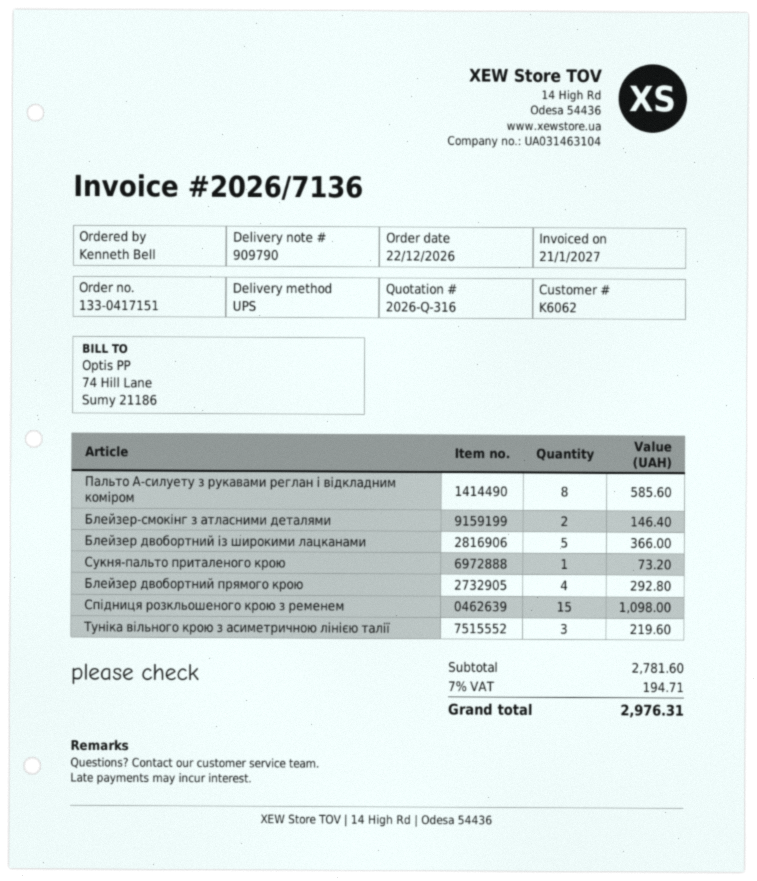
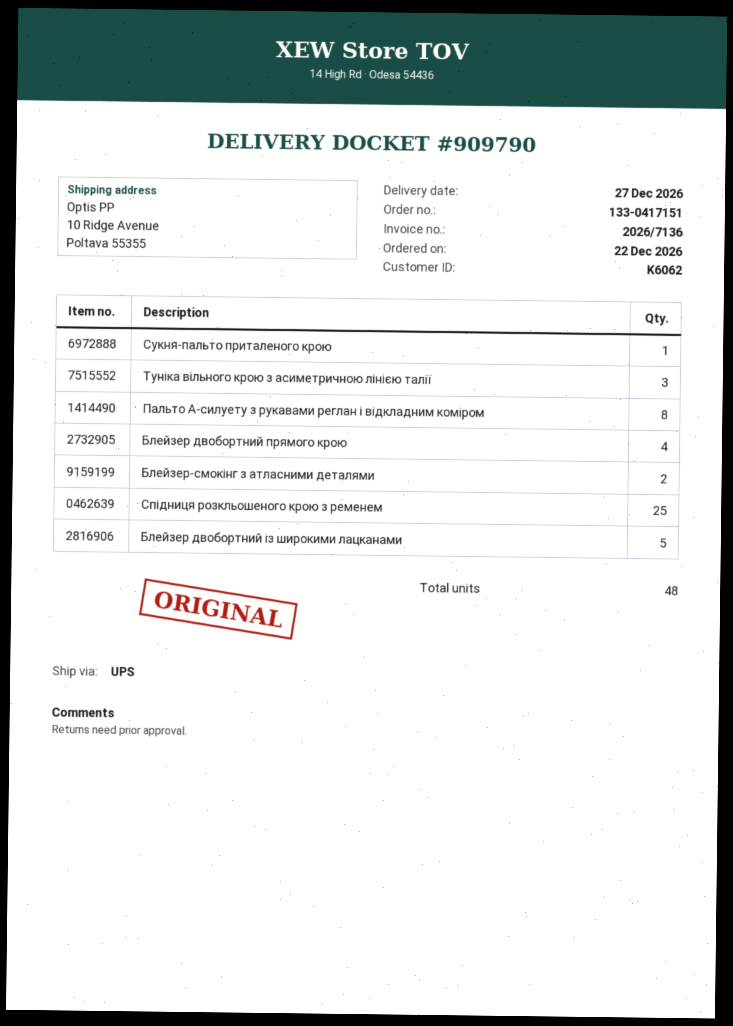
Спідниця розкльошеного крою з ременем: 15 -> 25

